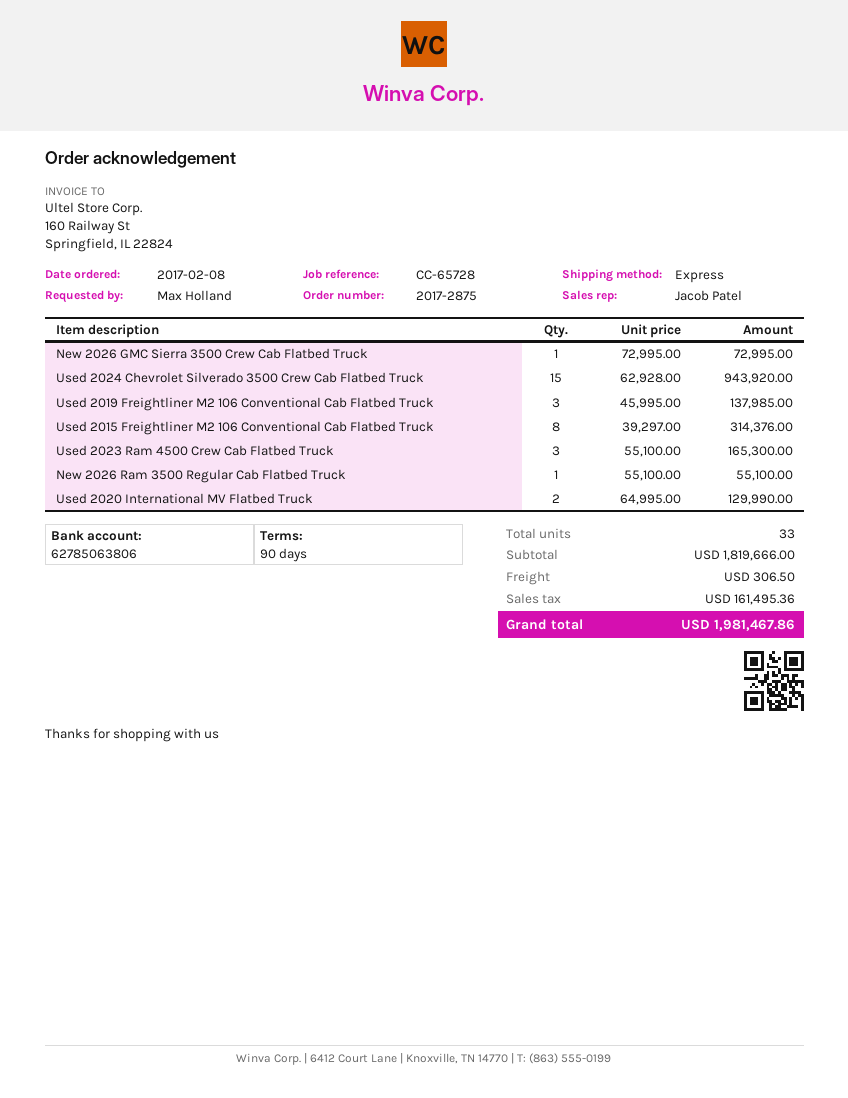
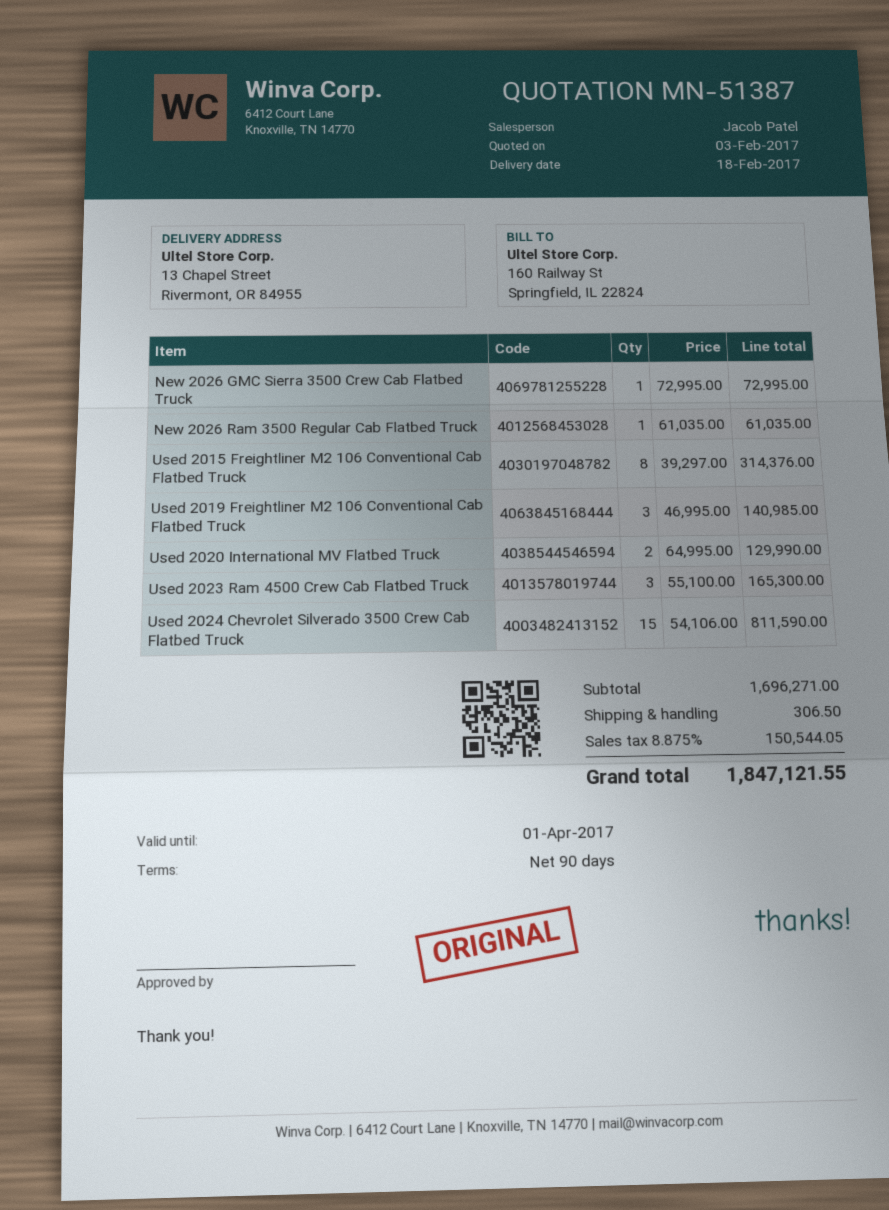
Used 2024 Chevrolet Silverado 3500 Crew Cab Flatbed Truck: 15 x 62928.00 = 943920.00 -> 15 x 54106.00 = 811590.00
Used 2019 Freightliner M2 106 Conventional Cab Flatbed Truck: 3 x 45995.00 = 137985.00 -> 3 x 46995.00 = 140985.00
New 2026 Ram 3500 Regular Cab Flatbed Truck: 1 x 55100.00 = 55100.00 -> 1 x 61035.00 = 61035.00
subtotal: 1819666.00 -> 1696271.00
tax: 161495.36 -> 150544.05
total: 1981467.86 -> 1847121.55

